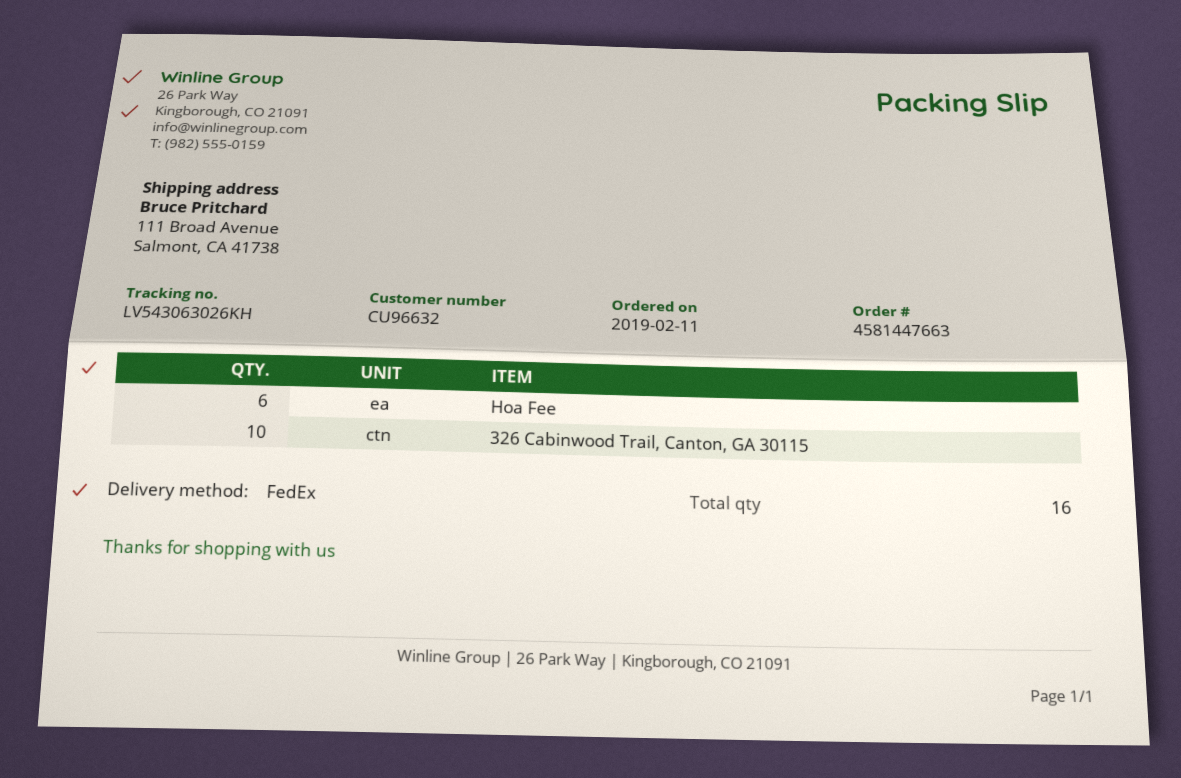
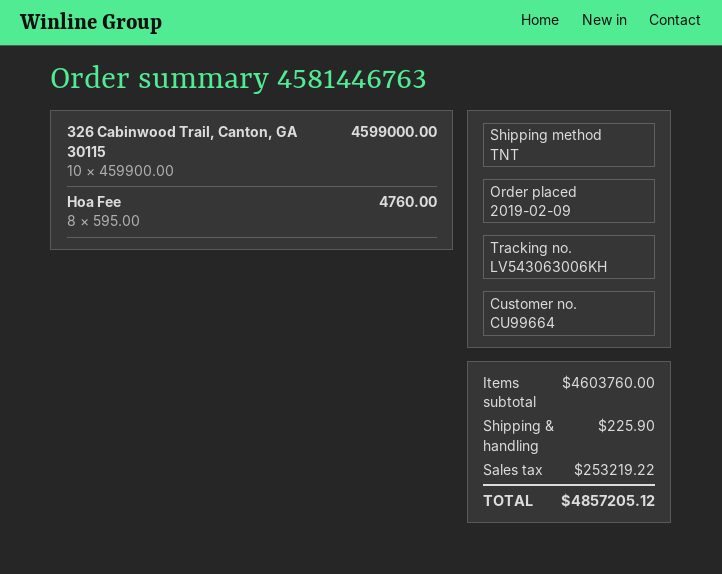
order number: 4581447663 -> 4581446763
order date: 2019-02-11 -> 2019-02-09
customer number: CU96632 -> CU99664
shipping method: FedEx -> TNT
tracking number: LV543063026KH -> LV543063006KH
Hoa Fee: 6 -> 8

